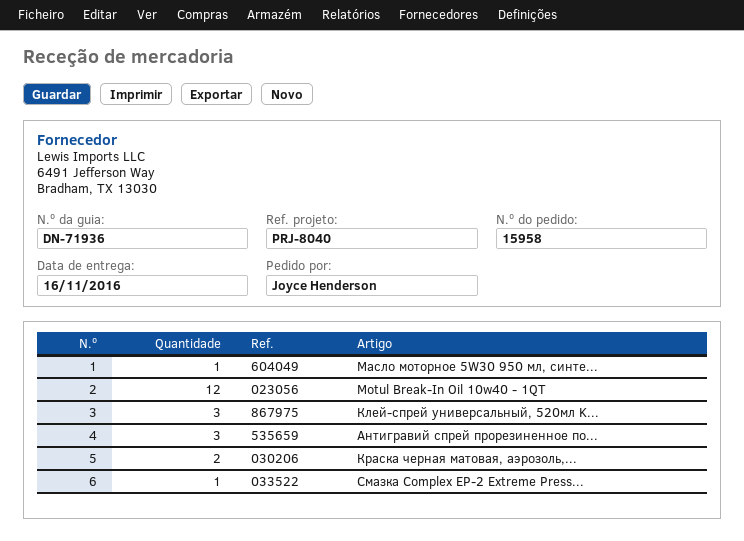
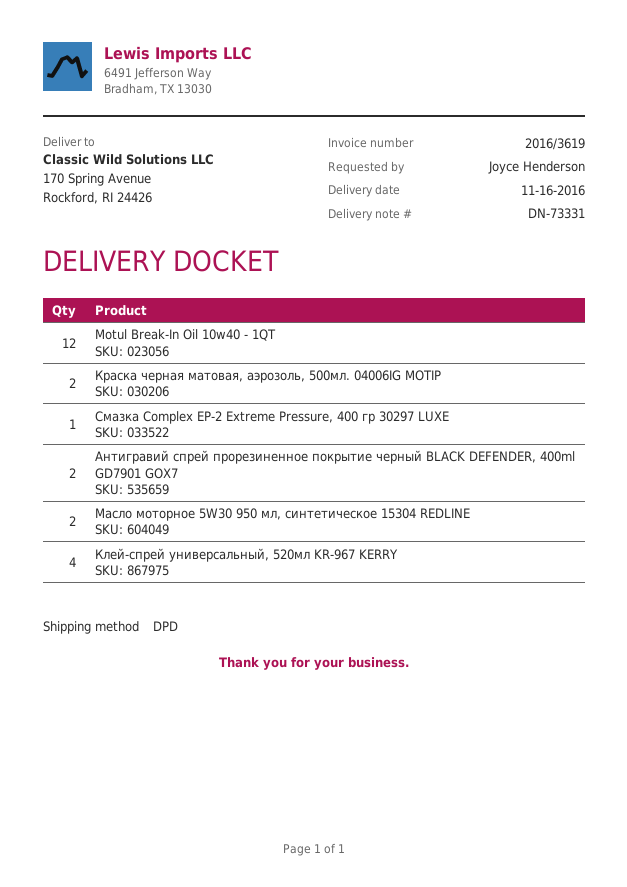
delivery note number: DN-71936 -> DN-73331
Масло моторное 5W30 950 мл, синте...: 1 -> 2
Клей-спрей универсальный, 520мл K...: 3 -> 4
Антигравий спрей прорезиненное по...: 3 -> 2

